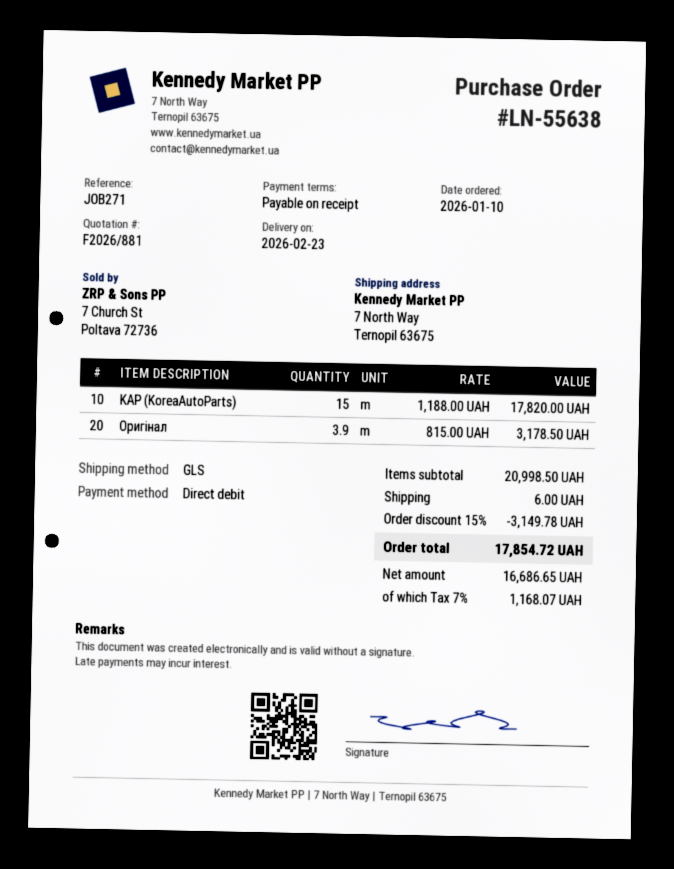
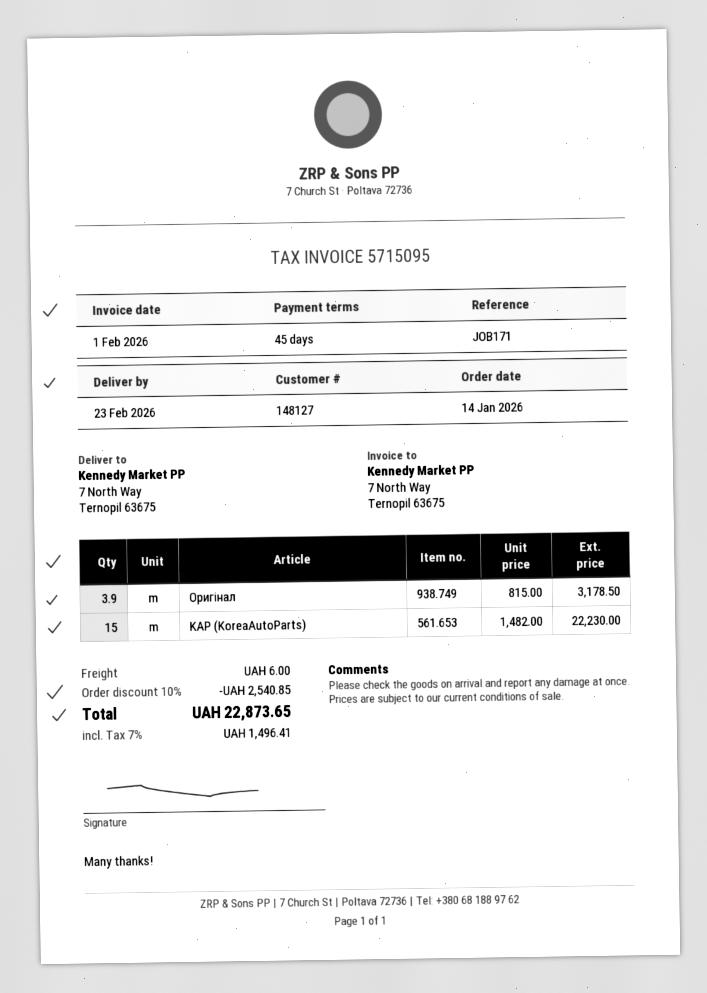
order date: 2026-01-10 -> 2026-01-14
payment terms: on receipt -> 45 days
reference: JOB271 -> JOB171
KAP (KoreaAutoParts): 15 x 1188.00 = 17820.00 -> 15 x 1482.00 = 22230.00
discount: 15% = 3149.78 -> 10% = 2540.85
tax: 7% = 1168.07 -> 7% = 1496.41
total: 17854.72 -> 22873.65

